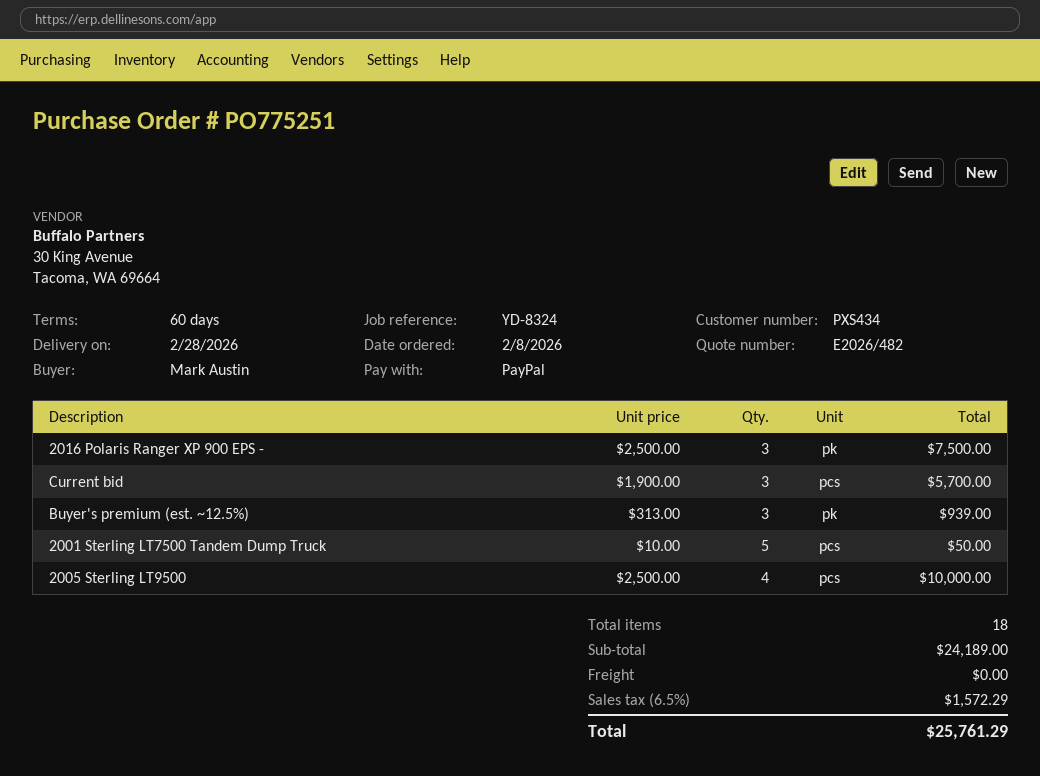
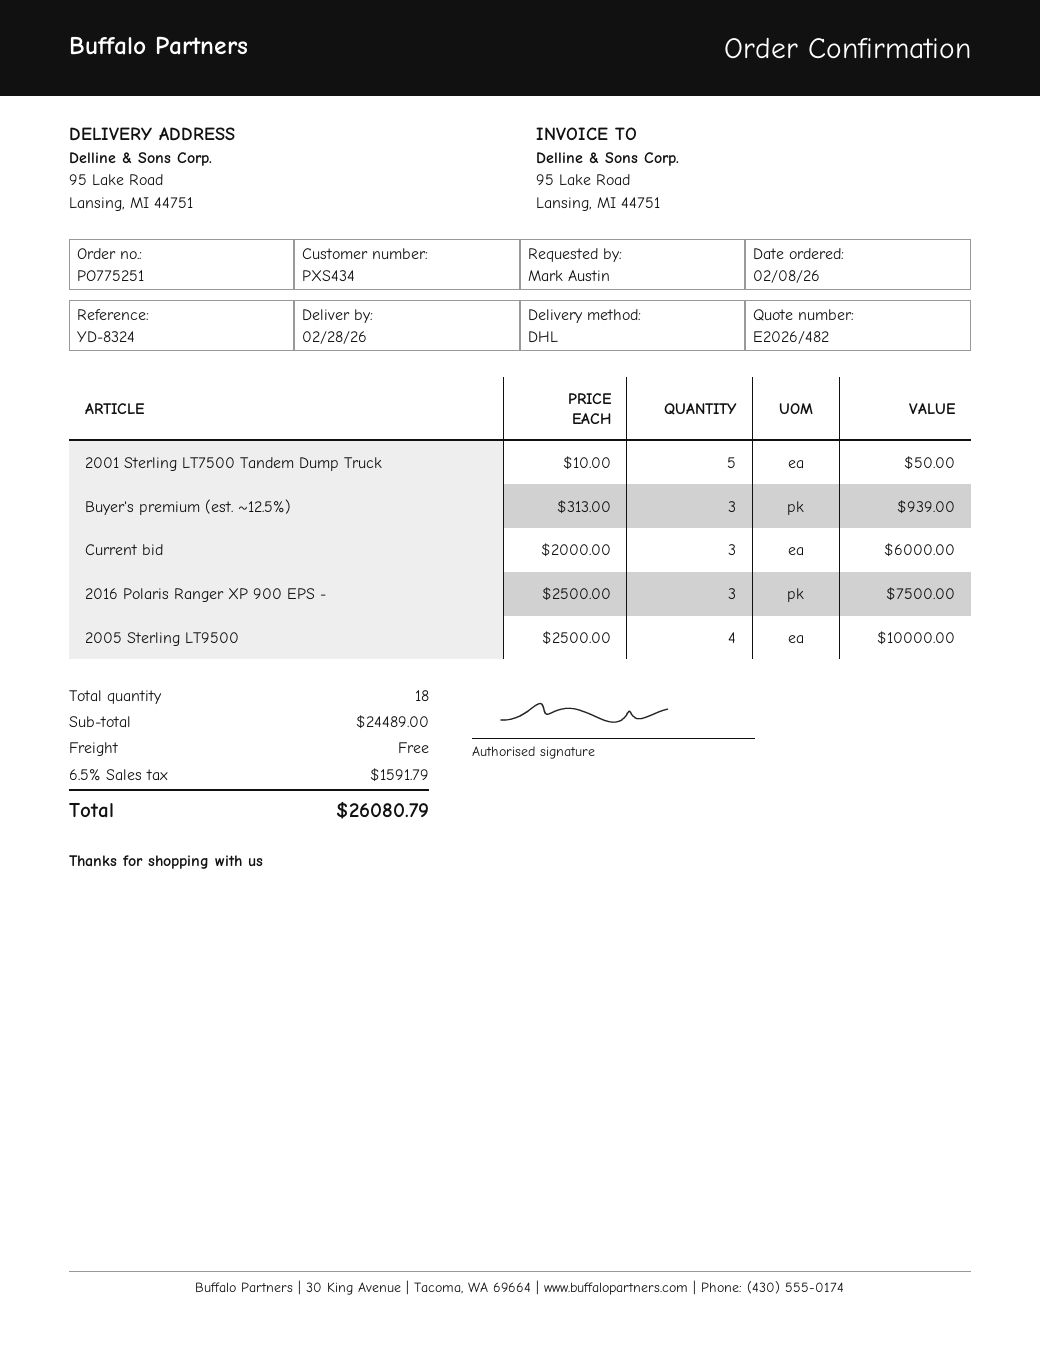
Current bid: 3 x 1900.00 = 5700.00 -> 3 x 2000.00 = 6000.00
subtotal: 24189.00 -> 24489.00
tax: 6.5% = 1572.29 -> 6.5% = 1591.79
total: 25761.29 -> 26080.79

